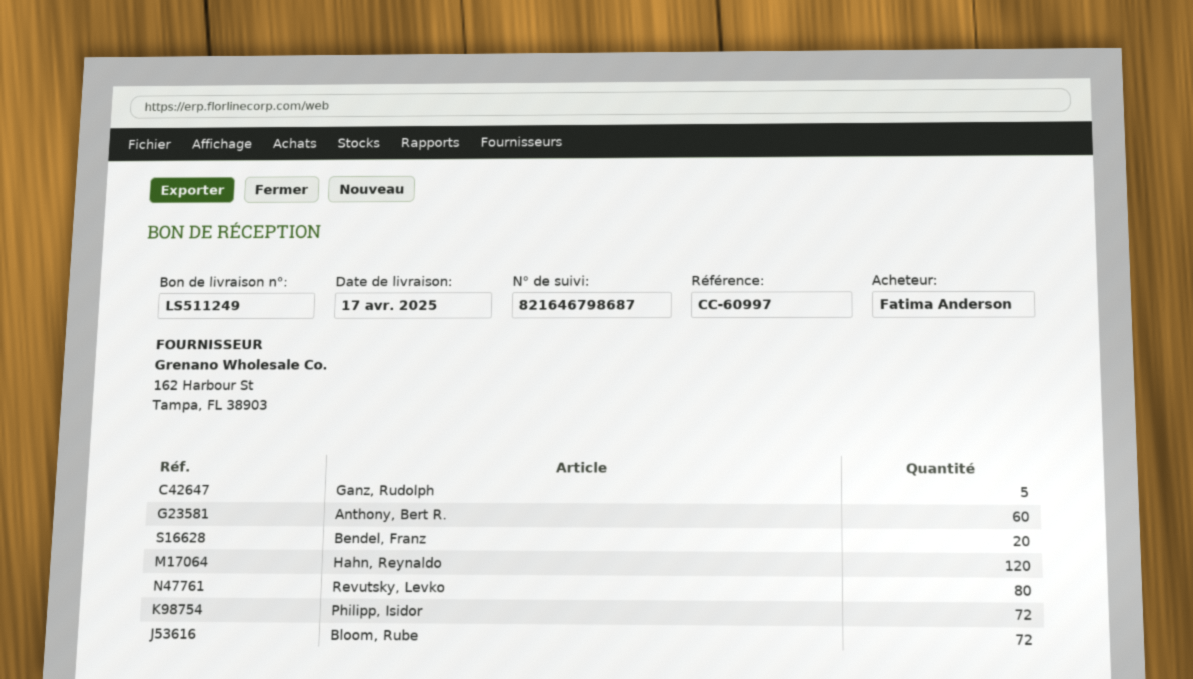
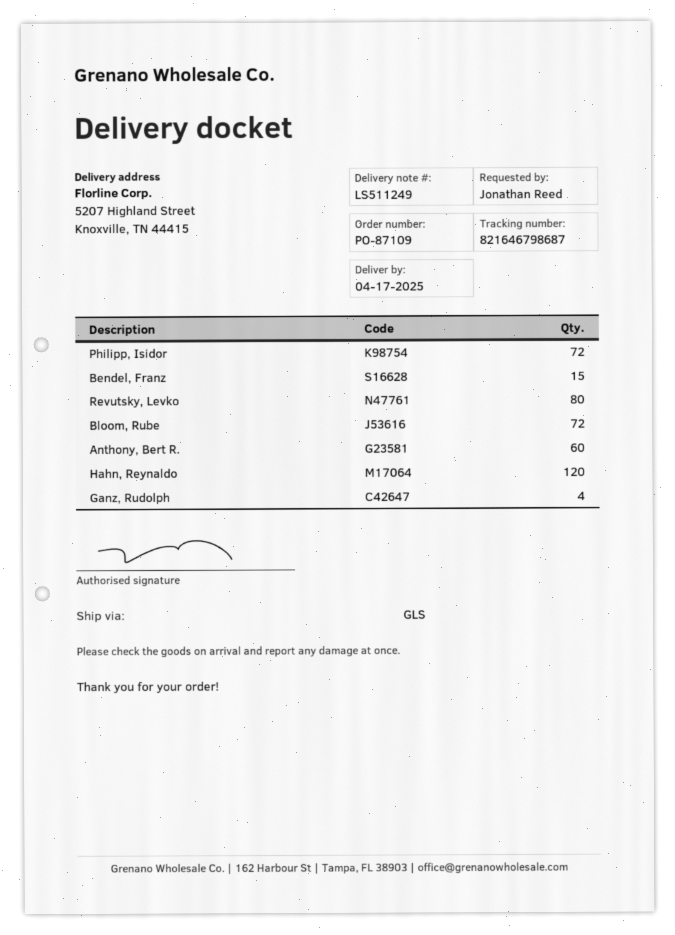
ordered by: Fatima Anderson -> Jonathan Reed
Ganz, Rudolph: 5 -> 4
Bendel, Franz: 20 -> 15

